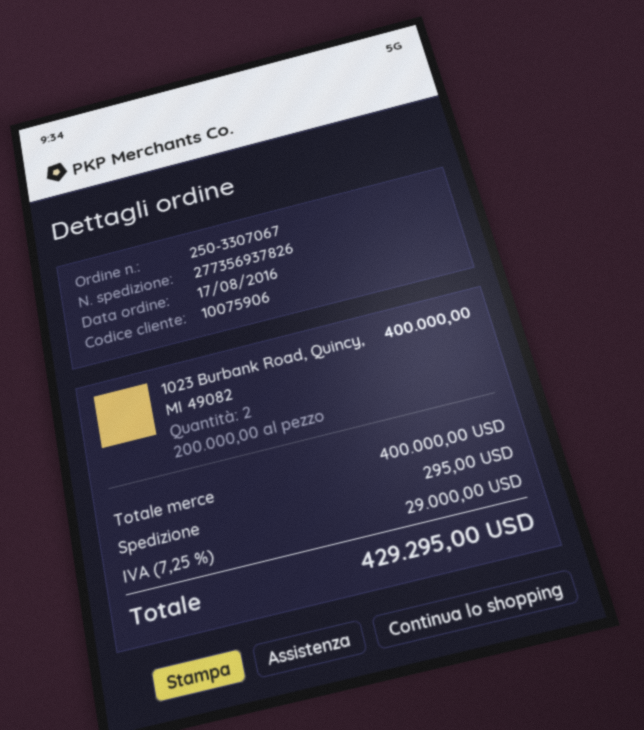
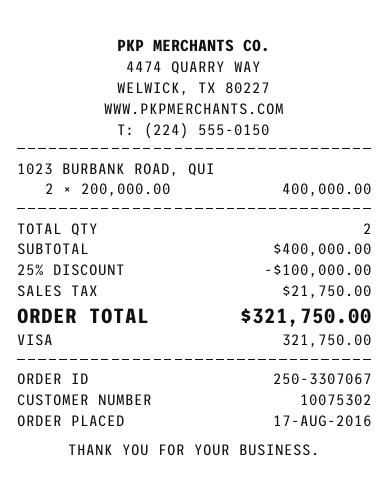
customer number: 10075906 -> 10075302
discount: none -> 25% = 100000.00
shipping: 295.00 -> none
tax: 29000.00 -> 21750.00
total: 429295.00 -> 321750.00

